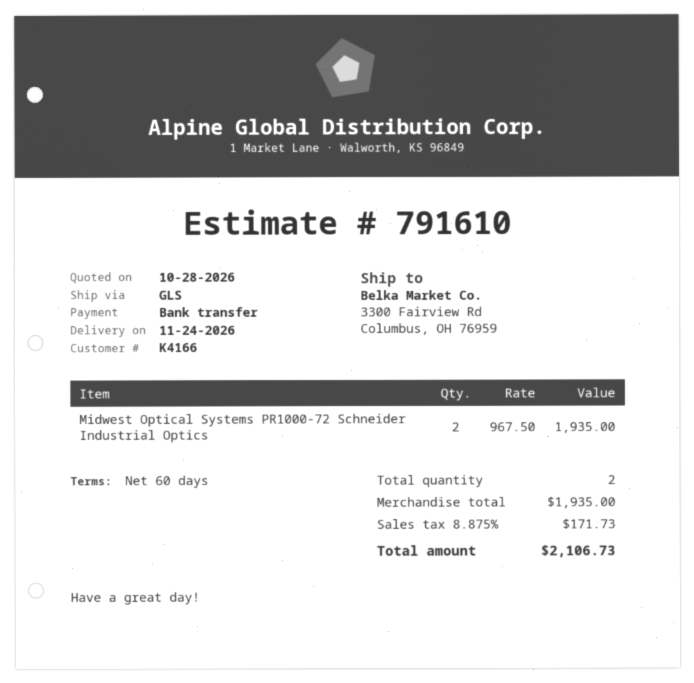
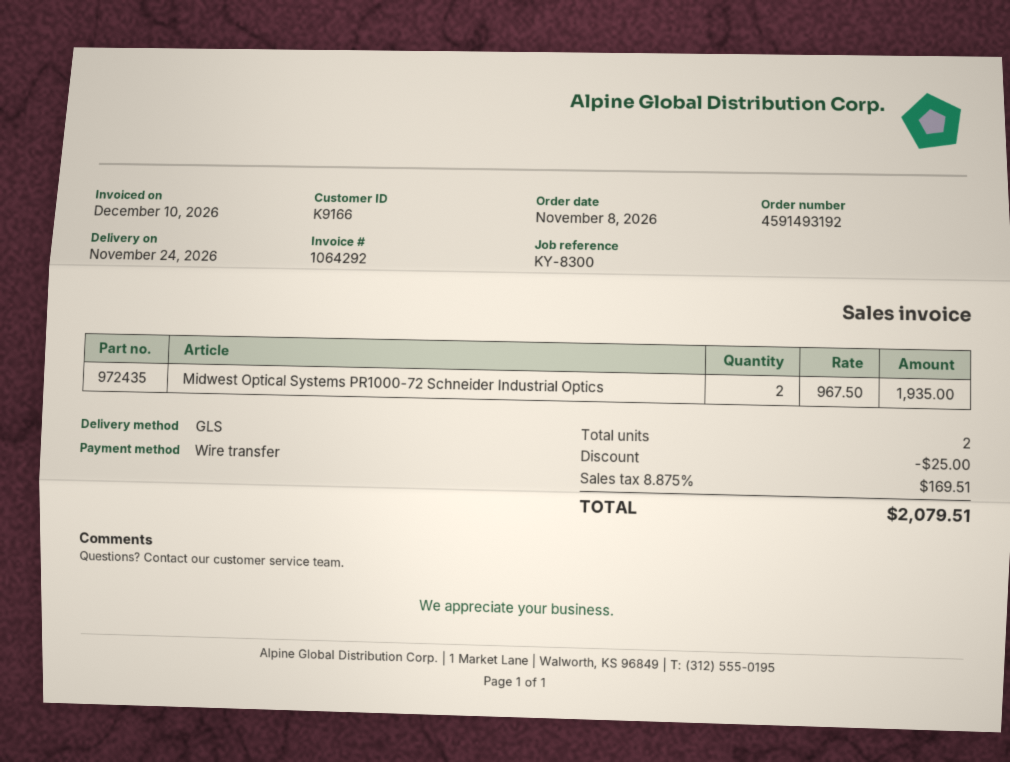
customer number: K4166 -> K9166
discount: none -> 25.00
tax: 8.875% = 171.73 -> 8.875% = 169.51
total: 2106.73 -> 2079.51

